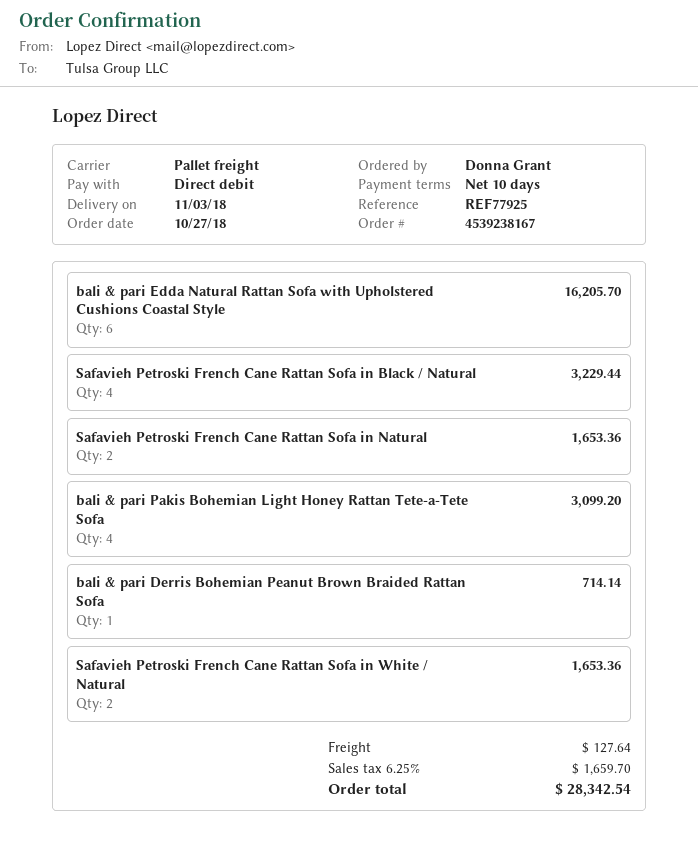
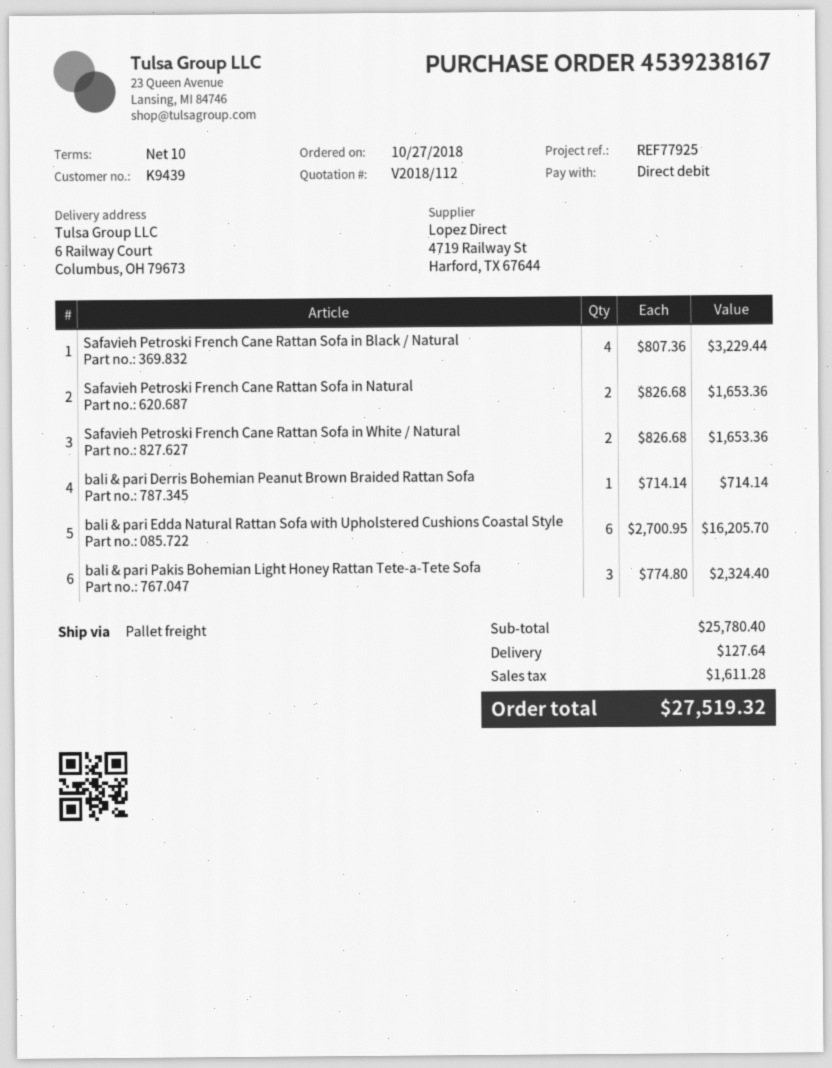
bali & pari Pakis Bohemian Light Honey Rattan Tete-a-Tete Sofa: 4 for 3099.20 -> 3 for 2324.40
tax: 1659.70 -> 1611.28
total: 28342.54 -> 27519.32

